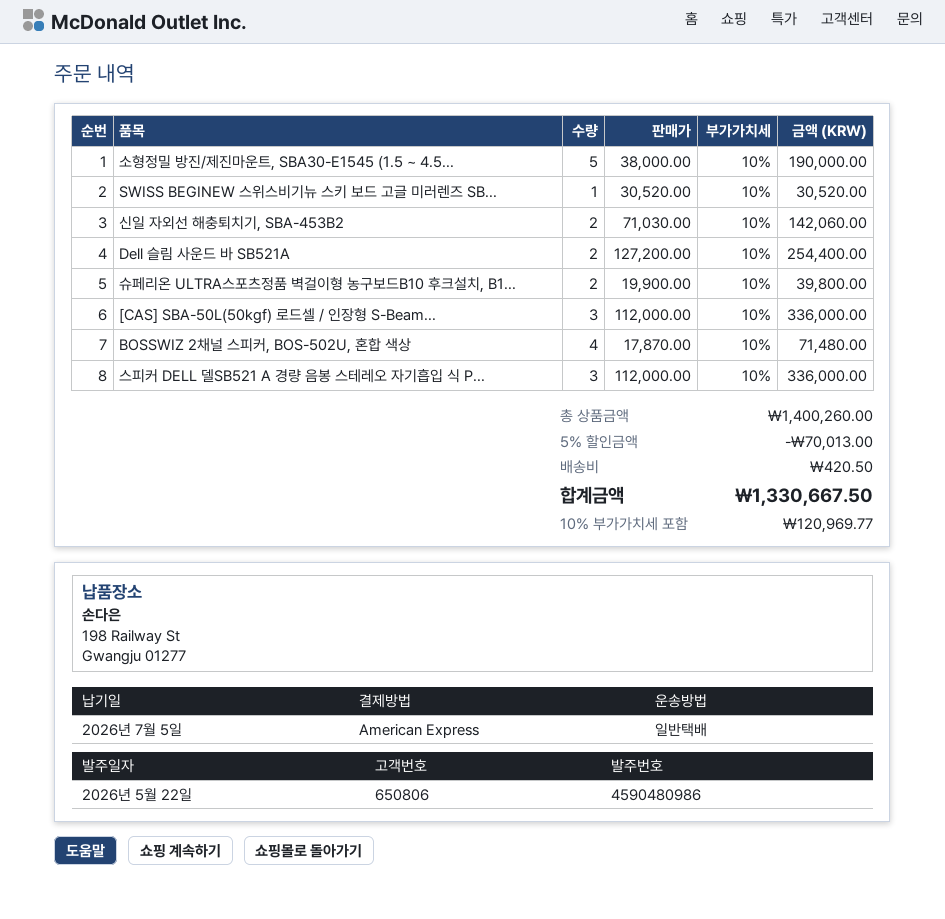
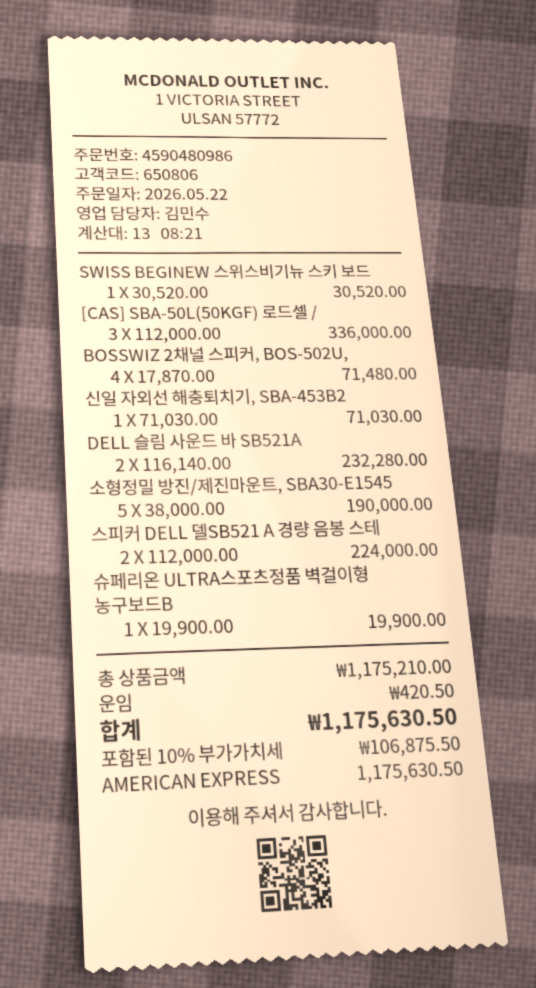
신일 자외선 해충퇴치기, SBA-453B2: 2 x 71030.00 = 142060.00 -> 1 x 71030.00 = 71030.00
Dell 슬림 사운드 바 SB521A: 2 x 127200.00 = 254400.00 -> 2 x 116140.00 = 232280.00
슈페리온 ULTRA스포츠정품 벽걸이형 농구보드B10 후크설치, B1...: 2 x 19900.00 = 39800.00 -> 1 x 19900.00 = 19900.00
스피커 DELL 델SB521 A 경량 음봉 스테레오 자기흡입 식 P...: 3 x 112000.00 = 336000.00 -> 2 x 112000.00 = 224000.00
subtotal: 1400260.00 -> 1175210.00
discount: 5% = 70013.00 -> none
tax: 10% = 120969.77 -> 10% = 106875.50
total: 1330667.50 -> 1175630.50

